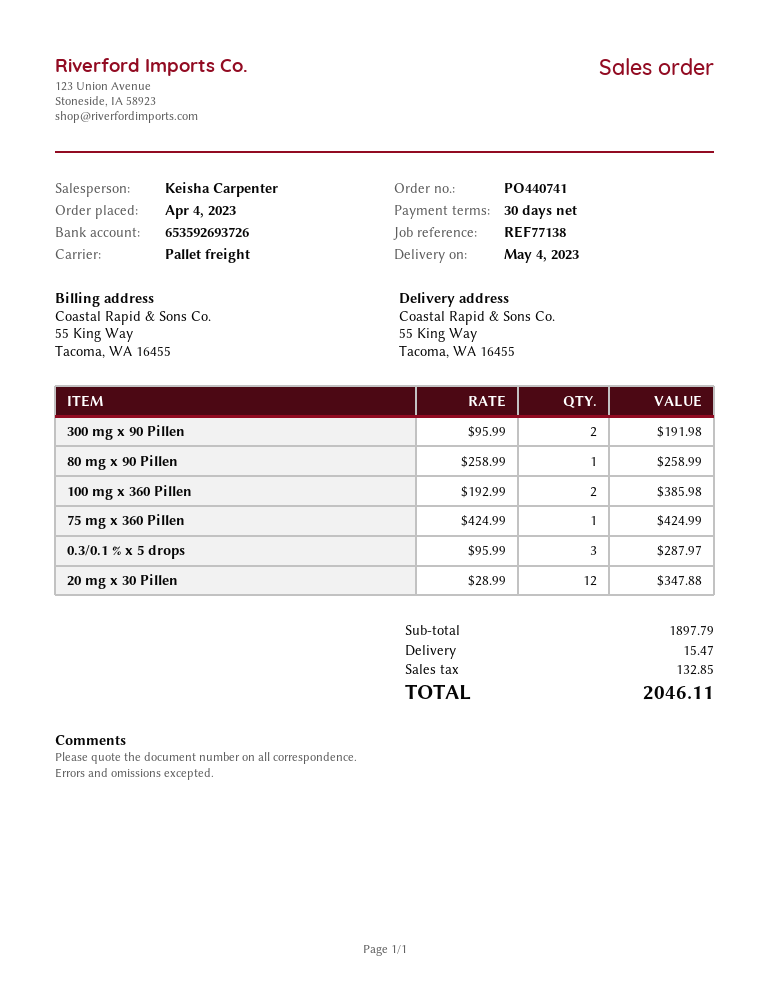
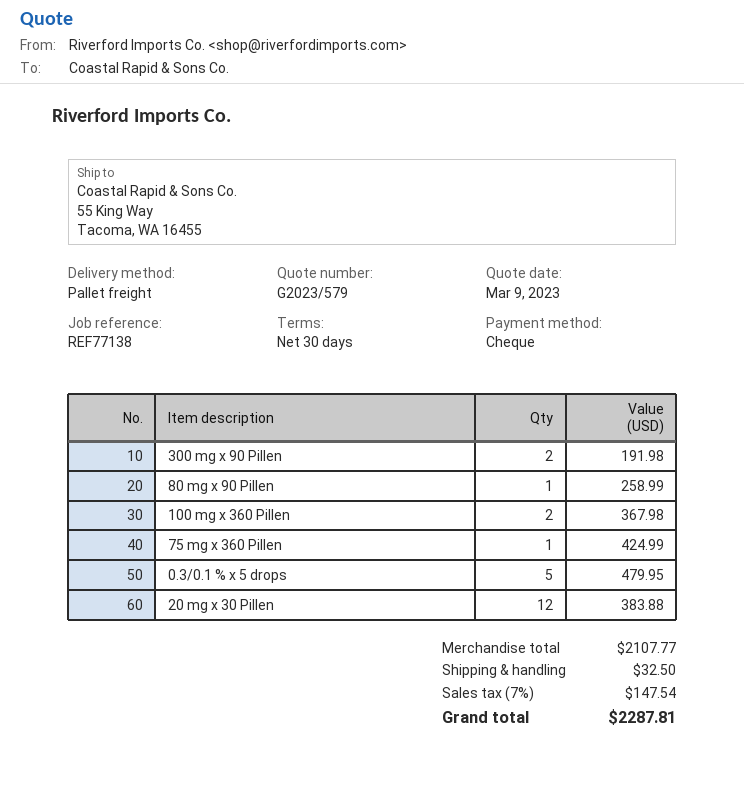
100 mg x 360 Pillen: 2 for 385.98 -> 2 for 367.98
0.3/0.1 % x 5 drops: 3 for 287.97 -> 5 for 479.95
20 mg x 30 Pillen: 12 for 347.88 -> 12 for 383.88
subtotal: 1897.79 -> 2107.77
shipping: 15.47 -> 32.50
tax: 132.85 -> 147.54
total: 2046.11 -> 2287.81

